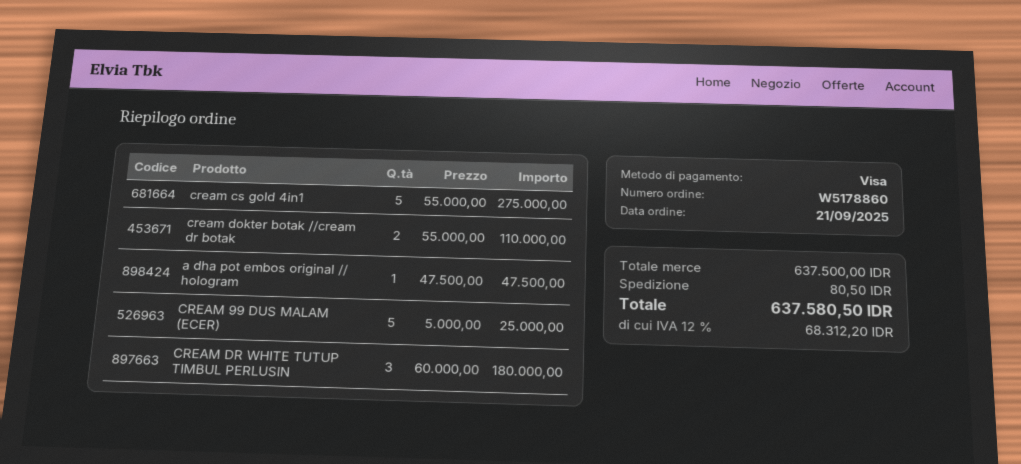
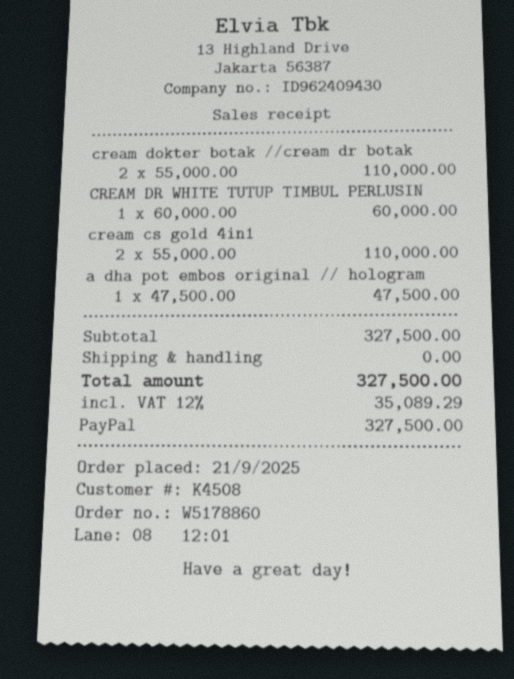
payment method: Visa -> PayPal
cream cs gold 4in1: 5 x 55000.00 = 275000.00 -> 2 x 55000.00 = 110000.00
CREAM 99 DUS MALAM (ECER): 5 x 5000.00 = 25000.00 -> none
CREAM DR WHITE TUTUP TIMBUL PERLUSIN: 3 x 60000.00 = 180000.00 -> 1 x 60000.00 = 60000.00
subtotal: 637500.00 -> 327500.00
shipping: 80.50 -> 0.00
tax: 12% = 68312.20 -> 12% = 35089.29
total: 637580.50 -> 327500.00

